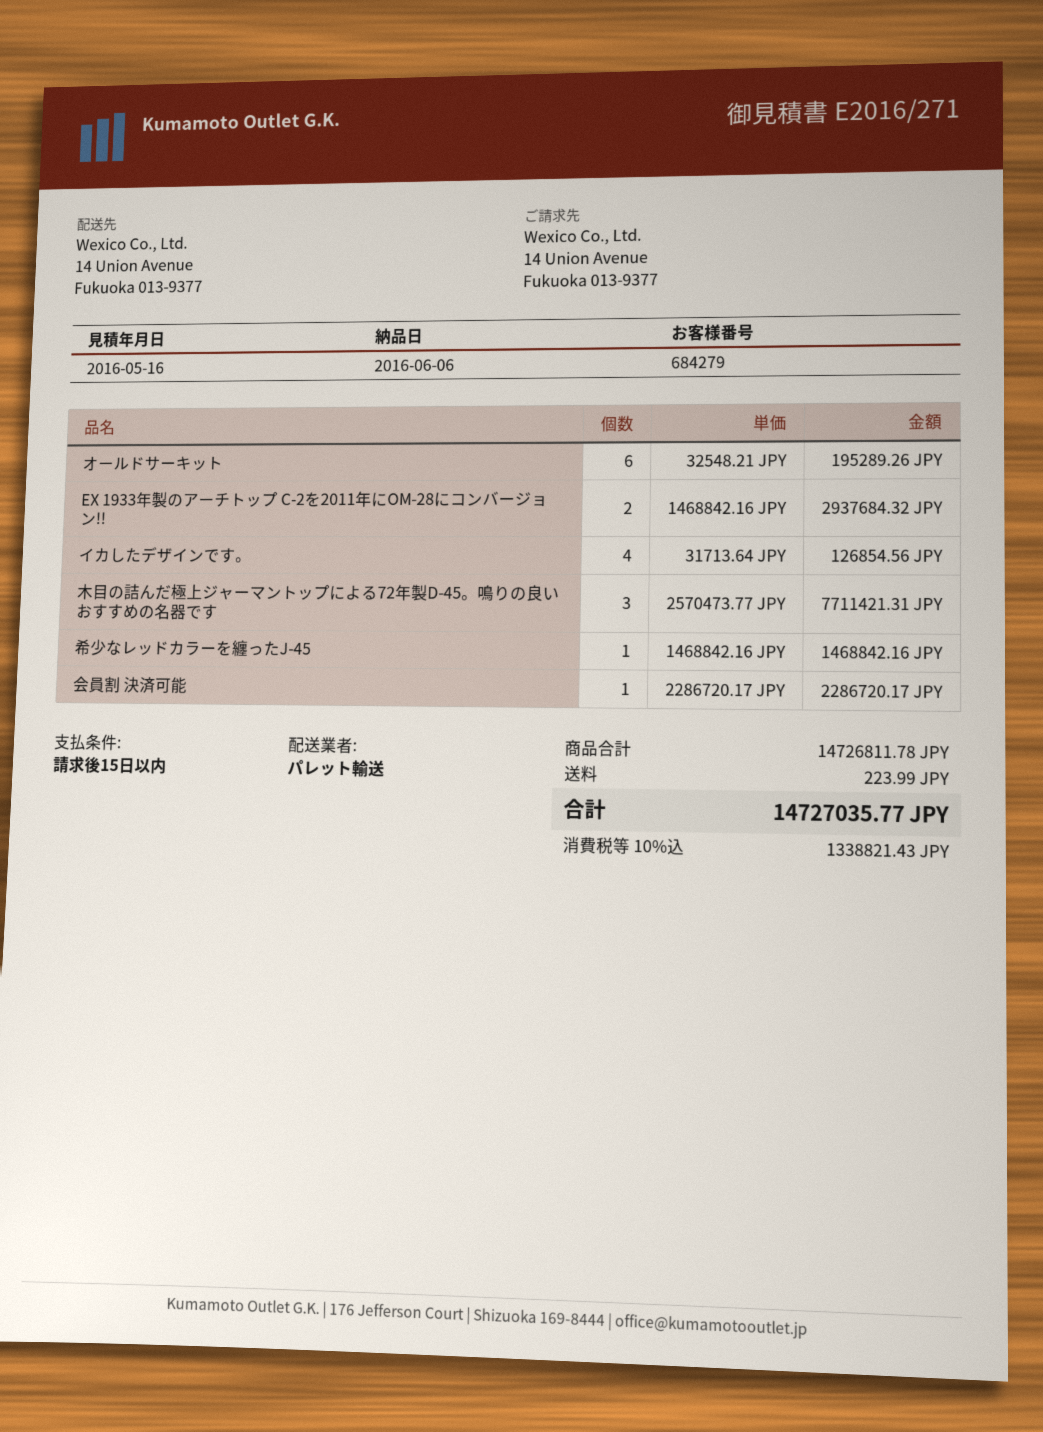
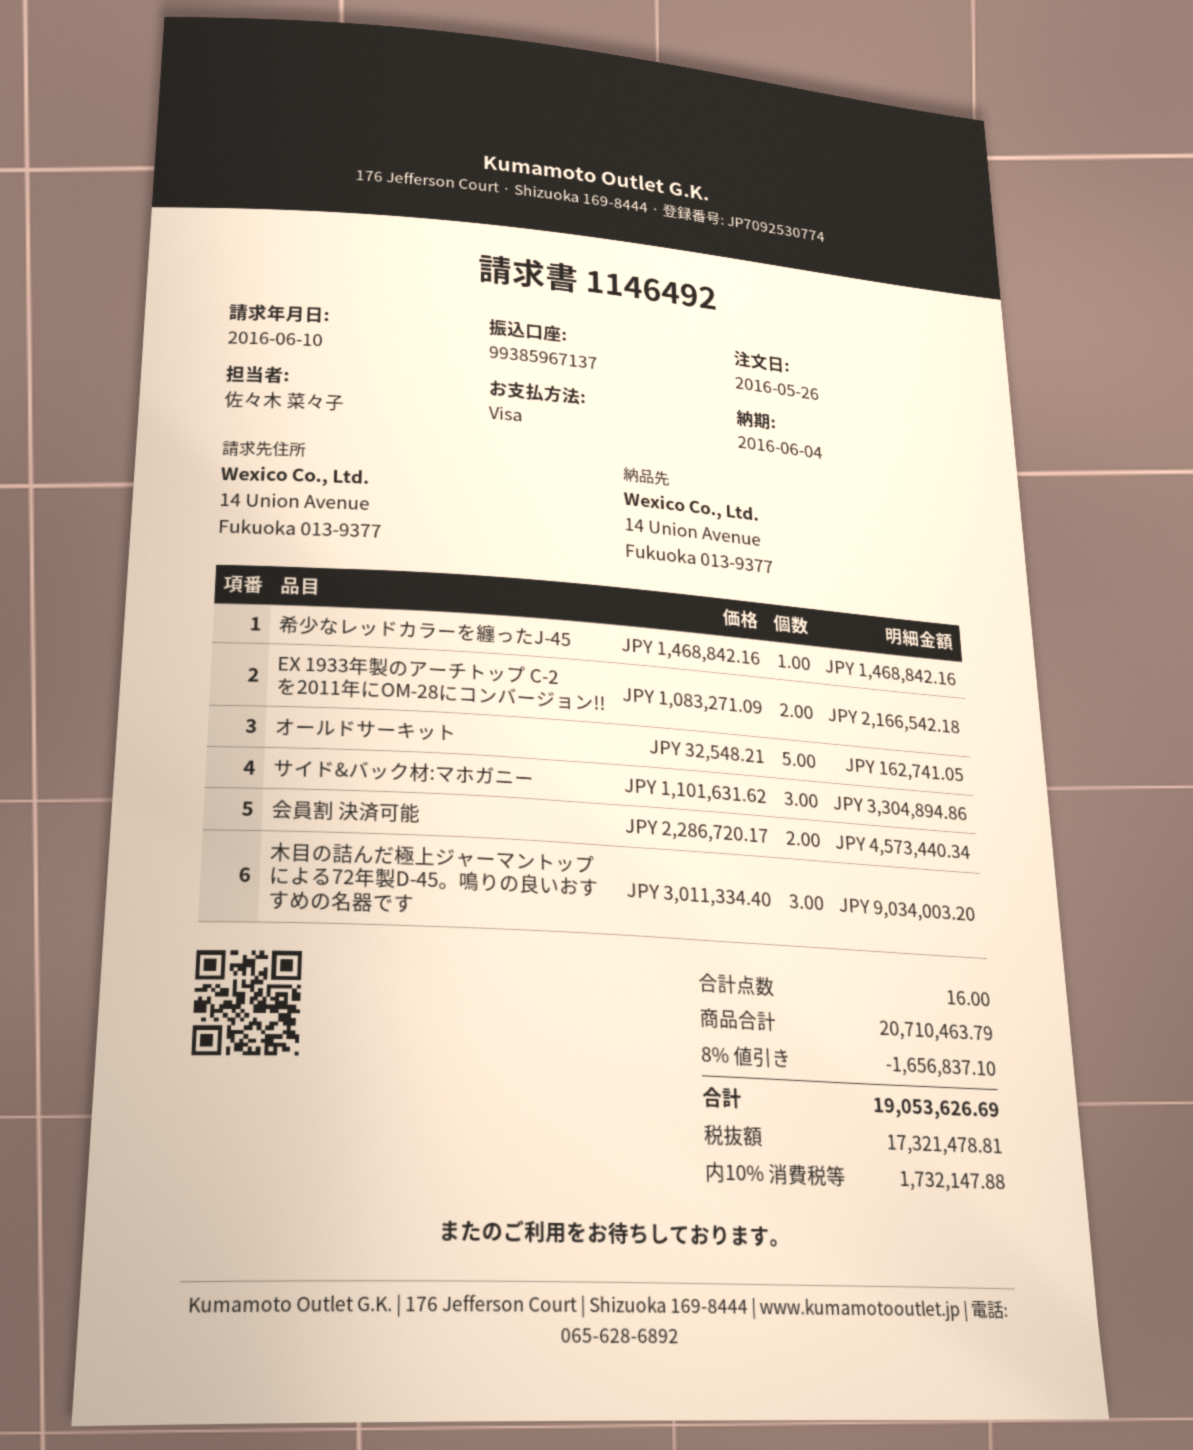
delivery date: 2016-06-06 -> 2016-06-04
オールドサーキット: 6 x 32548.21 = 195289.26 -> 5 x 32548.21 = 162741.05
EX 1933年製のアーチトップ C-2を2011年にOM-28にコンバージョン!!: 2 x 1468842.16 = 2937684.32 -> 2 x 1083271.09 = 2166542.18
イカしたデザインです。: 4 x 31713.64 = 126854.56 -> none
木目の詰んだ極上ジャーマントップによる72年製D-45。鳴りの良いおすすめの名器です: 3 x 2570473.77 = 7711421.31 -> 3 x 3011334.40 = 9034003.20
会員割 決済可能: 1 x 2286720.17 = 2286720.17 -> 2 x 2286720.17 = 4573440.34
サイド&バック材:マホガニー: none -> 3 x 1101631.62 = 3304894.86
subtotal: 14726811.78 -> 20710463.79
discount: none -> 8% = 1656837.10
shipping: 223.99 -> none
tax: 10% = 1338821.43 -> 10% = 1732147.88
total: 14727035.77 -> 19053626.69

